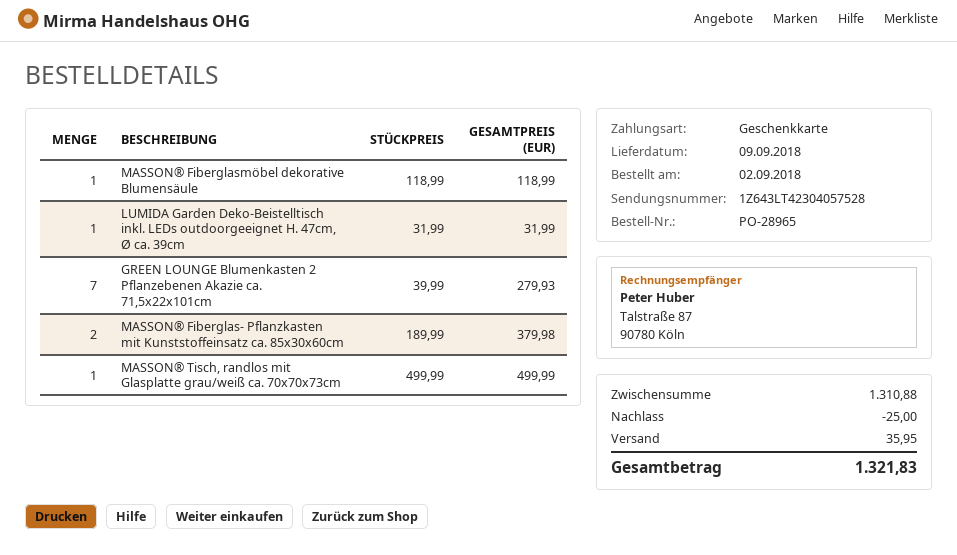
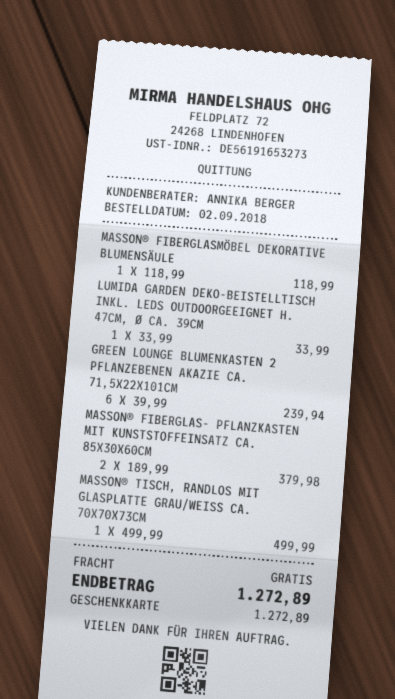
LUMIDA Garden Deko-Beistelltisch inkl. LEDs outdoorgeeignet H. 47cm, Ø ca. 39cm: 1 x 31.99 = 31.99 -> 1 x 33.99 = 33.99
GREEN LOUNGE Blumenkasten 2 Pflanzebenen Akazie ca. 71,5x22x101cm: 7 x 39.99 = 279.93 -> 6 x 39.99 = 239.94
discount: 25.00 -> none
shipping: 35.95 -> 0.00
total: 1321.83 -> 1272.89

